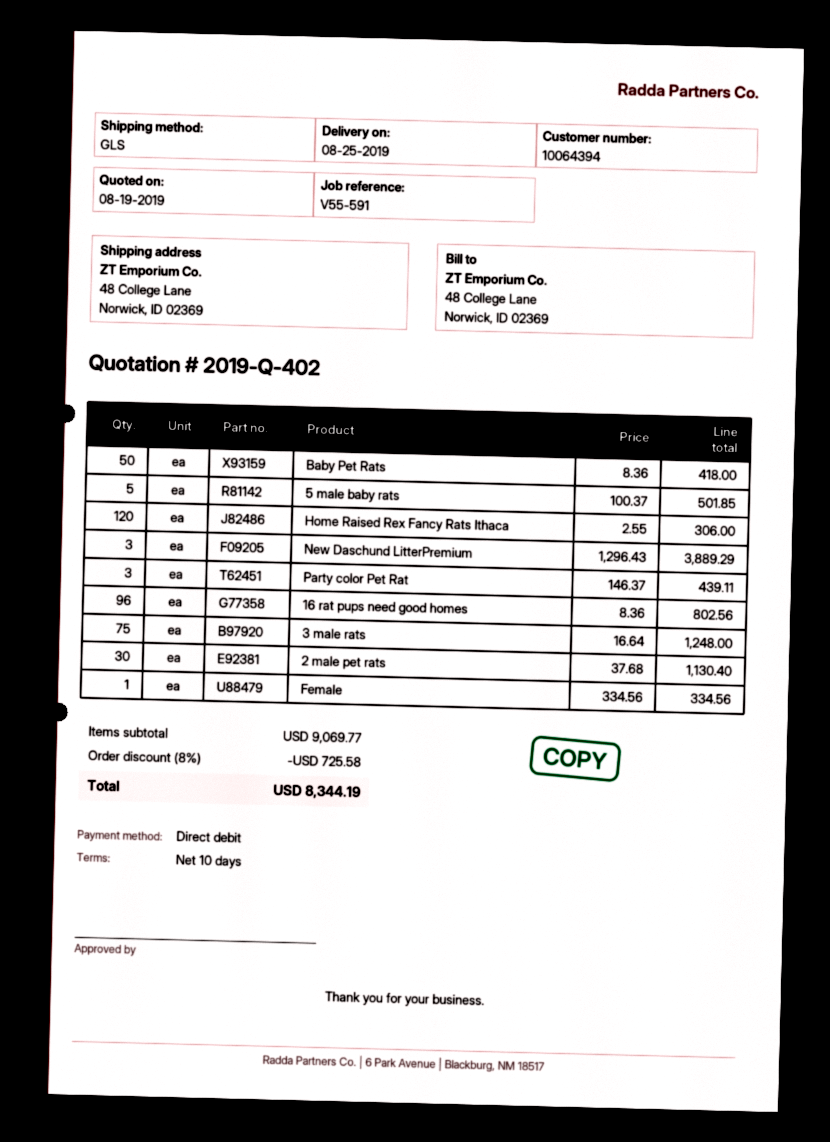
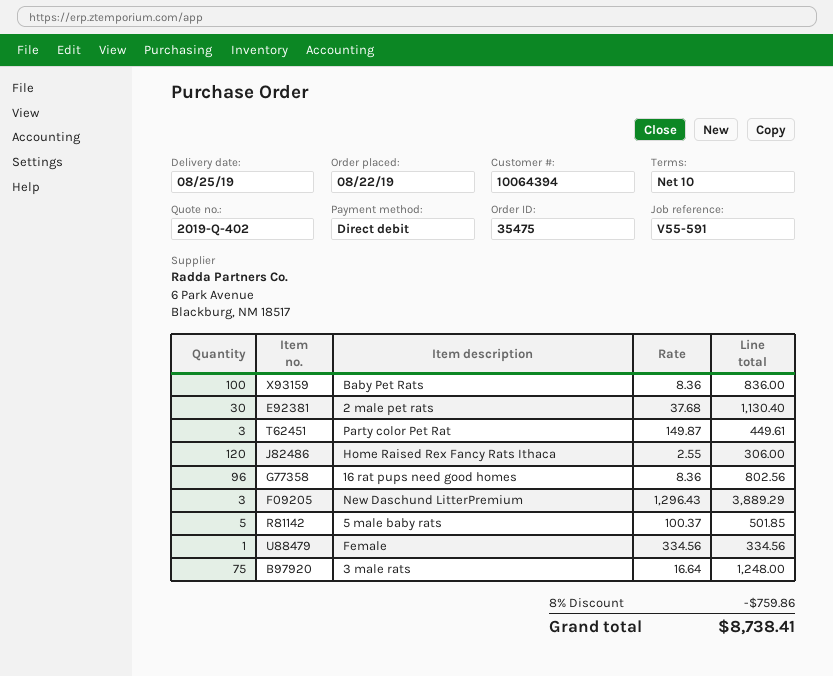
Baby Pet Rats: 50 x 8.36 = 418.00 -> 100 x 8.36 = 836.00
Party color Pet Rat: 3 x 146.37 = 439.11 -> 3 x 149.87 = 449.61
discount: 8% = 725.58 -> 8% = 759.86
total: 8344.19 -> 8738.41

